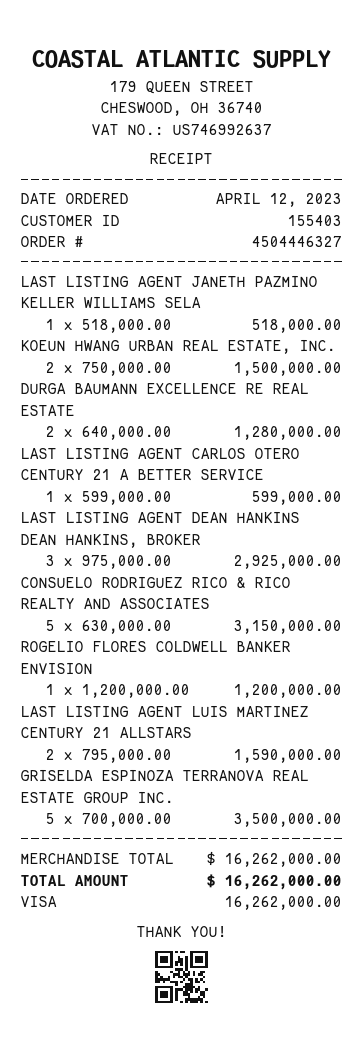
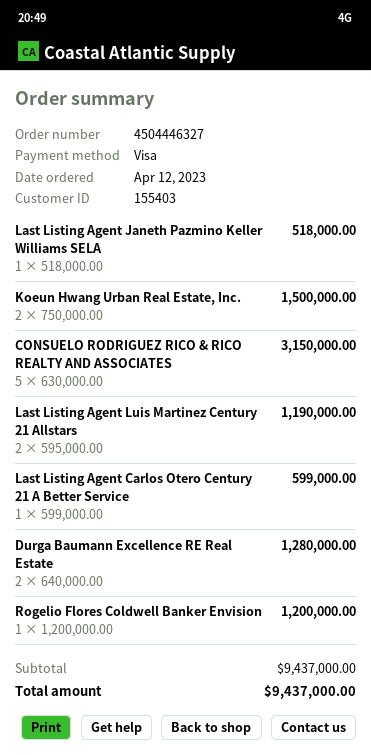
LAST LISTING AGENT DEAN HANKINS DEAN HANKINS, BROKER: 3 x 975000.00 = 2925000.00 -> none
LAST LISTING AGENT LUIS MARTINEZ CENTURY 21 ALLSTARS: 2 x 795000.00 = 1590000.00 -> 2 x 595000.00 = 1190000.00
GRISELDA ESPINOZA TERRANOVA REAL ESTATE GROUP INC.: 5 x 700000.00 = 3500000.00 -> none
subtotal: 16262000.00 -> 9437000.00
total: 16262000.00 -> 9437000.00

